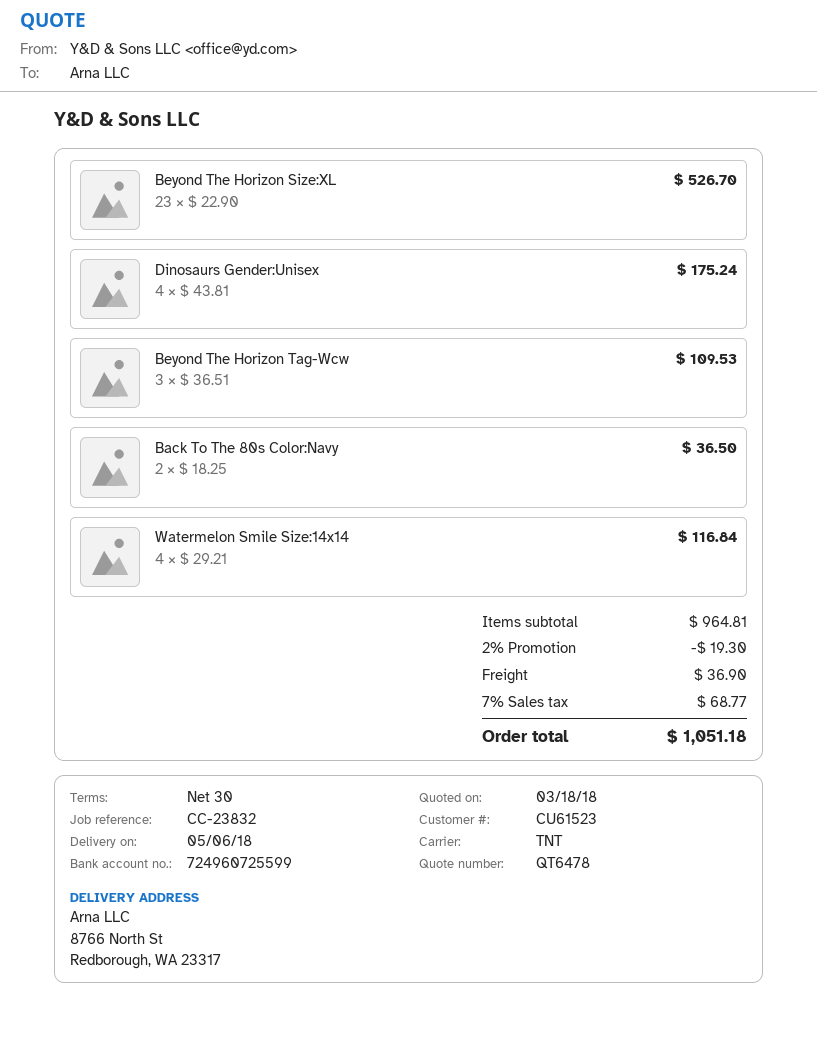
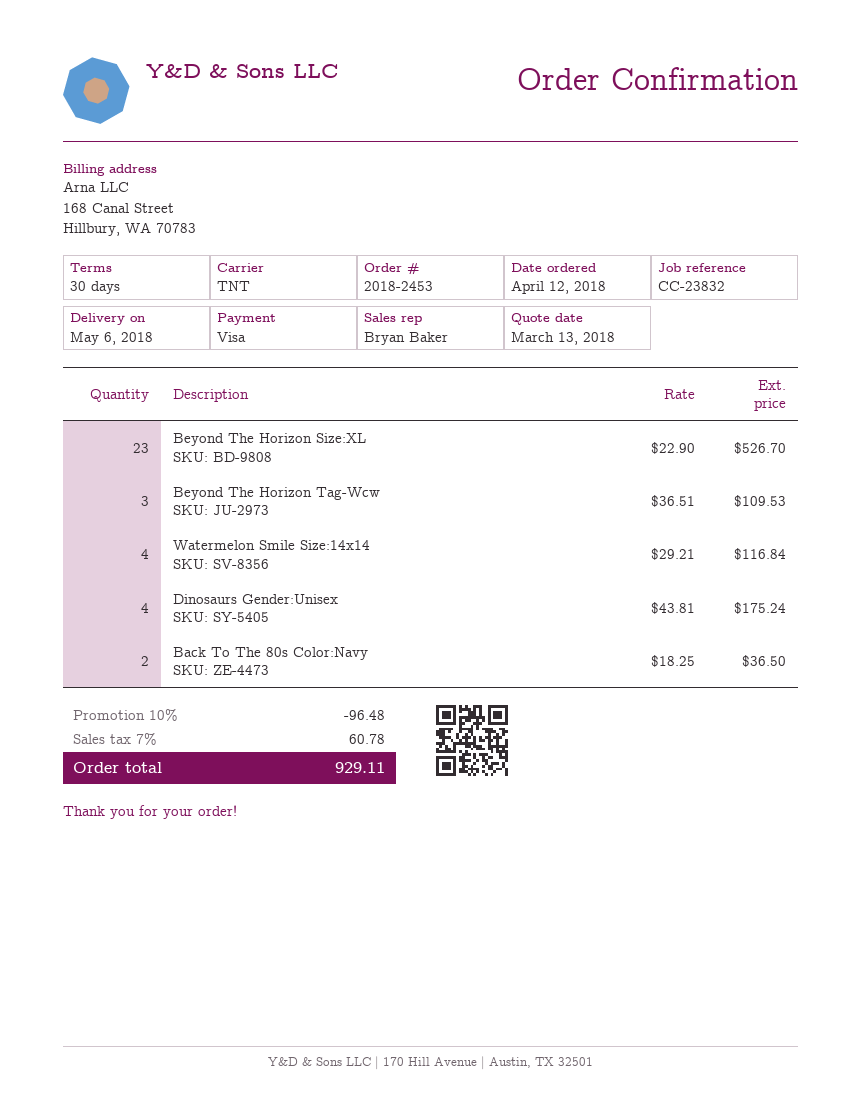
quote date: 2018-03-18 -> 2018-03-13
discount: 2% = 19.30 -> 10% = 96.48
shipping: 36.90 -> none
tax: 7% = 68.77 -> 7% = 60.78
total: 1051.18 -> 929.11

